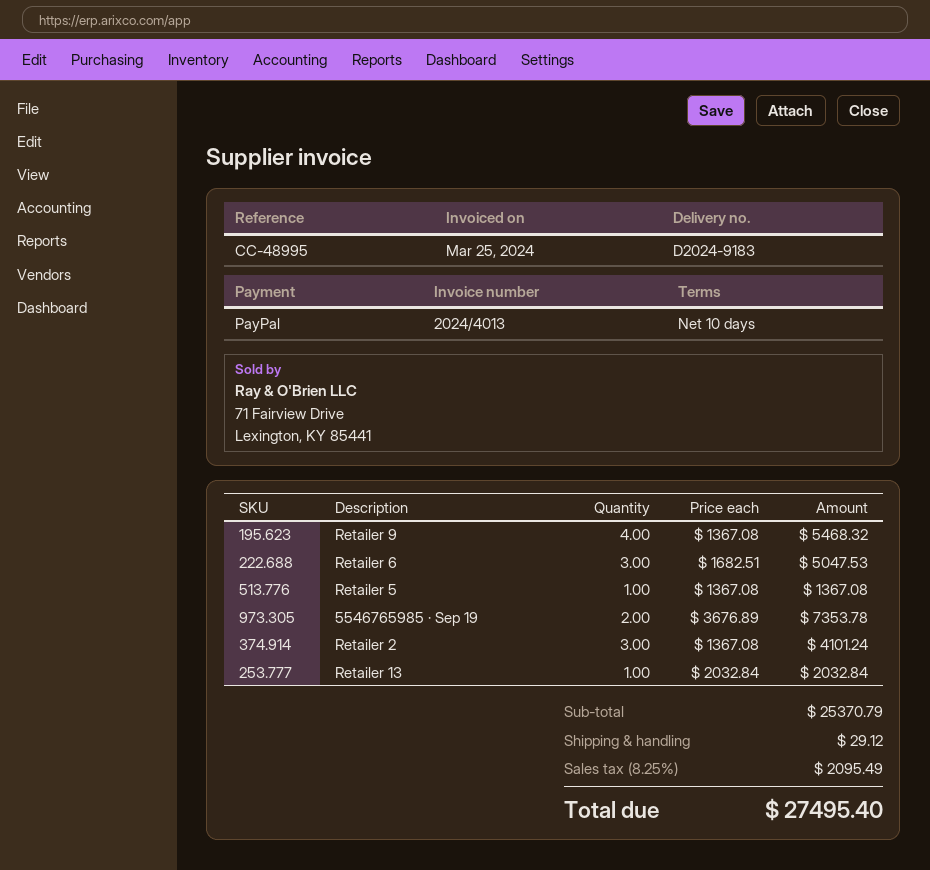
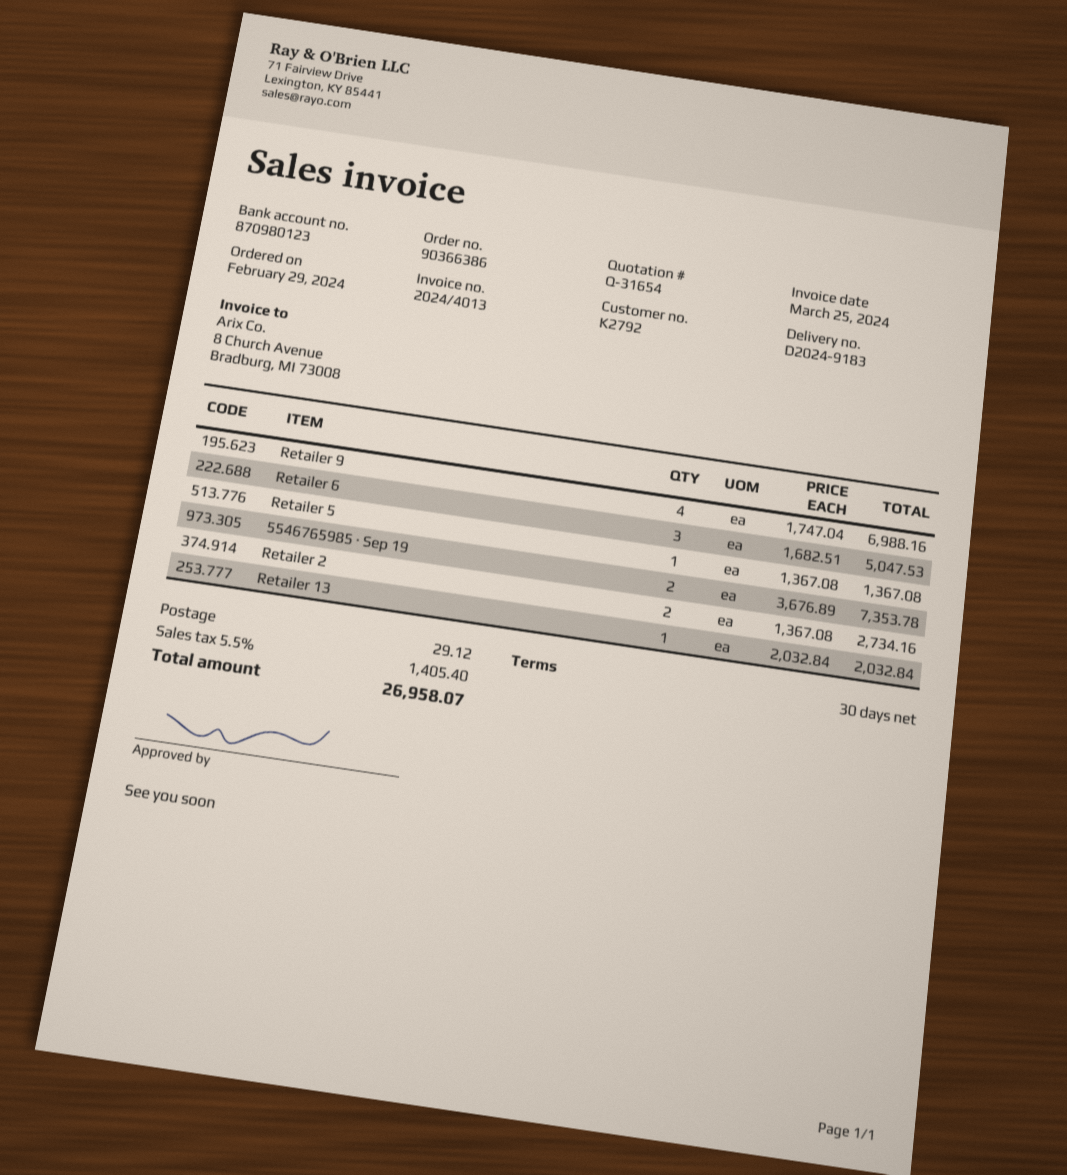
payment terms: 10 days -> 30 days
Retailer 9: 4 x 1367.08 = 5468.32 -> 4 x 1747.04 = 6988.16
Retailer 2: 3 x 1367.08 = 4101.24 -> 2 x 1367.08 = 2734.16
tax: 8.25% = 2095.49 -> 5.5% = 1405.40
total: 27495.40 -> 26958.07

